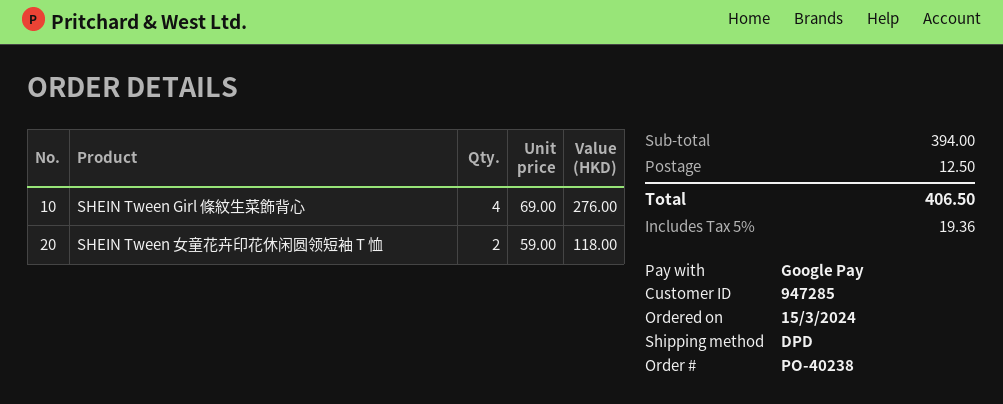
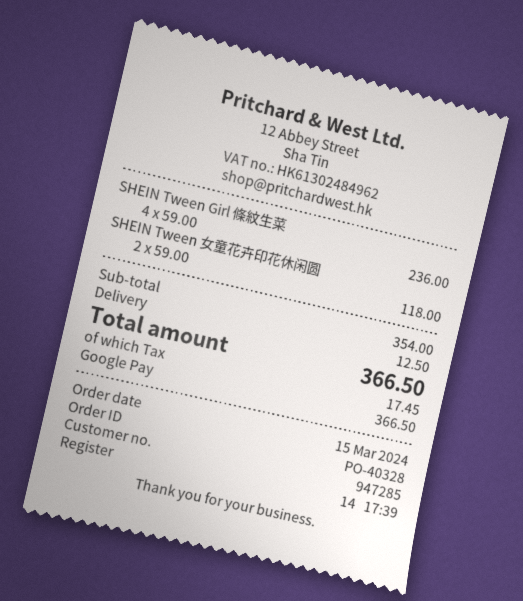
order number: PO-40238 -> PO-40328
SHEIN Tween Girl 條紋生菜飾背心: 4 x 69.00 = 276.00 -> 4 x 59.00 = 236.00
subtotal: 394.00 -> 354.00
tax: 19.36 -> 17.45
total: 406.50 -> 366.50

